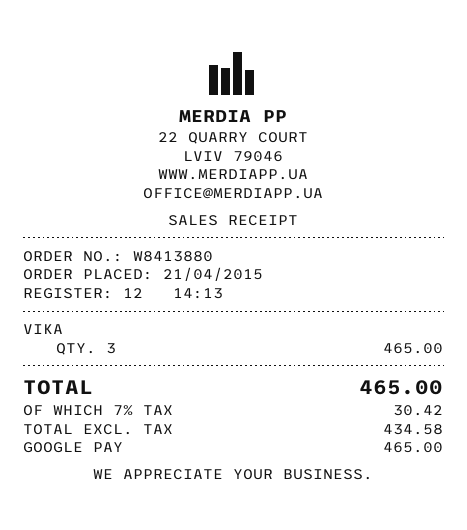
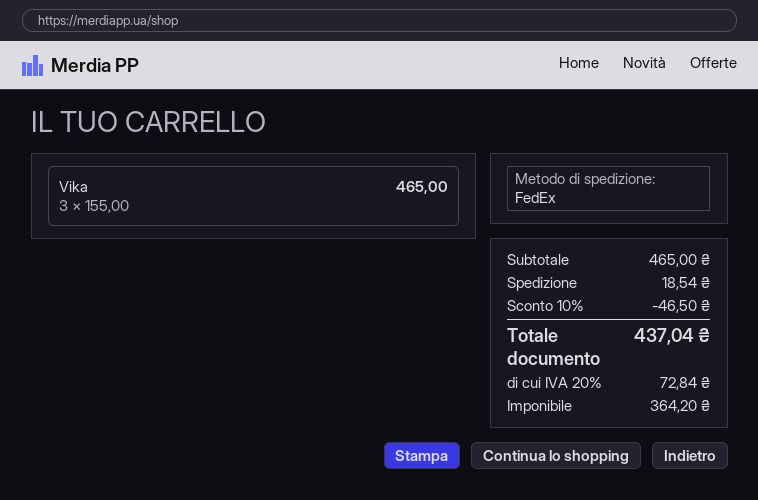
discount: none -> 10% = 46.50
shipping: none -> 18.54
net: 434.58 -> 364.20
tax: 7% = 30.42 -> 20% = 72.84
total: 465.00 -> 437.04

